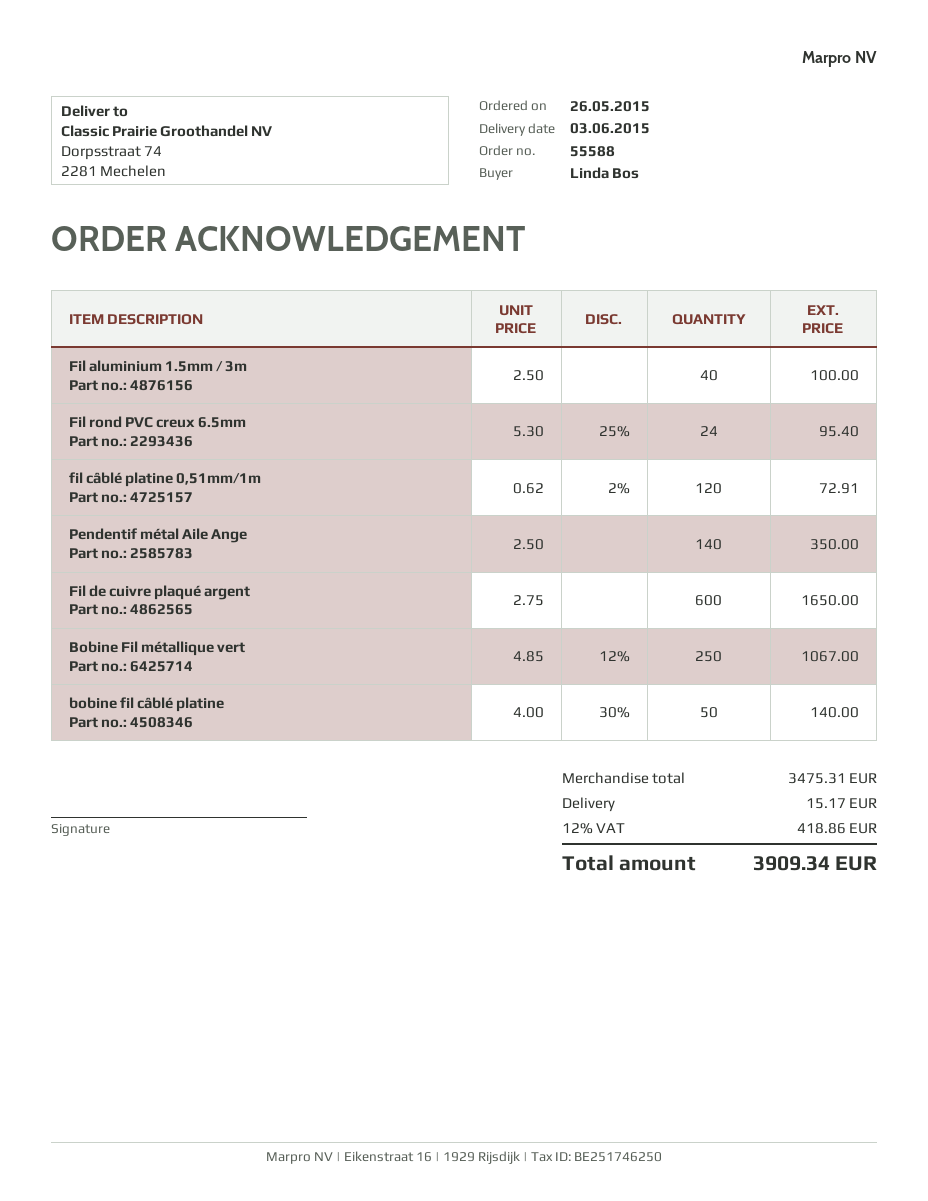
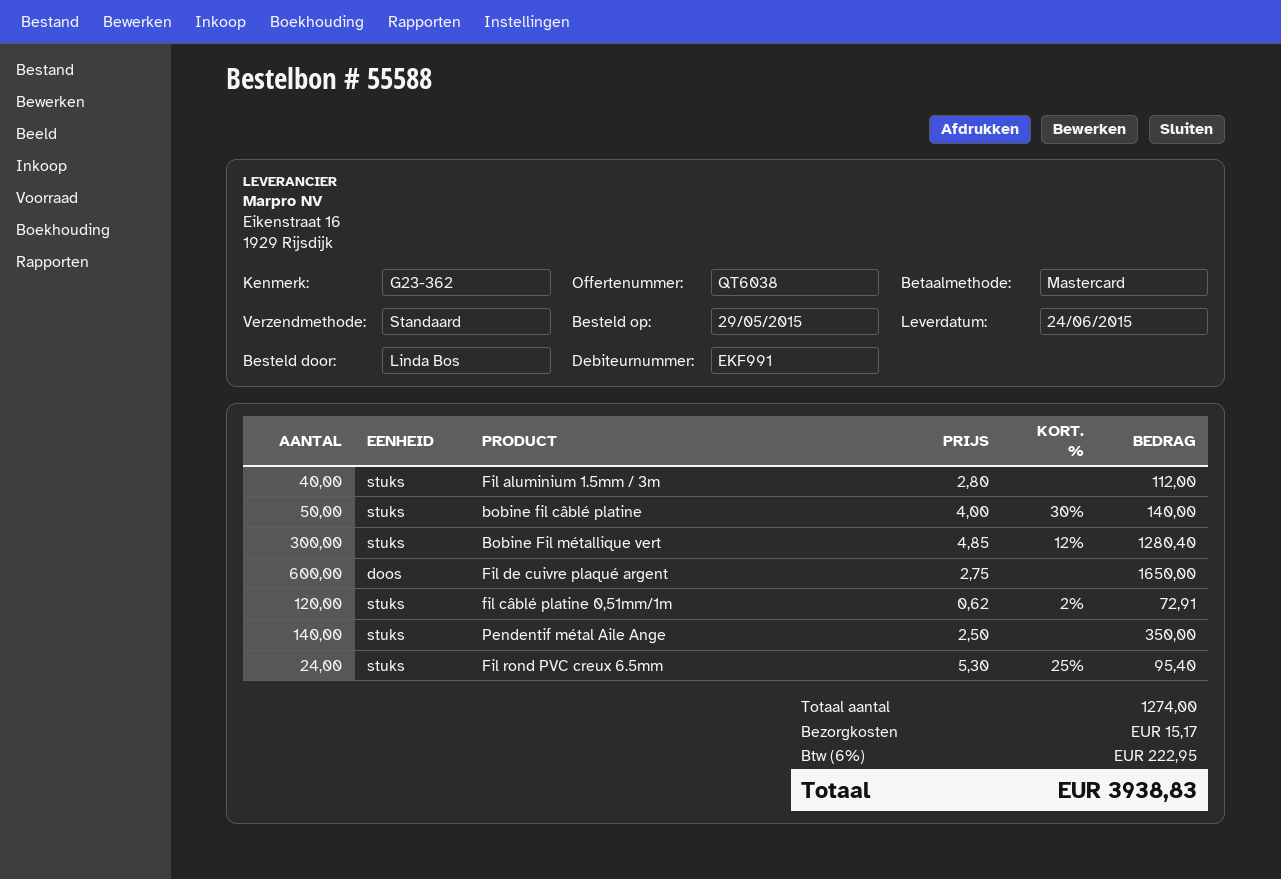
order date: 2015-05-26 -> 2015-05-29
delivery date: 2015-06-03 -> 2015-06-24
Fil aluminium 1.5mm / 3m: 40 x 2.50 = 100.00 -> 40 x 2.80 = 112.00
Bobine Fil métallique vert: 250 x 4.85 - 12% = 1067.00 -> 300 x 4.85 - 12% = 1280.40
tax: 12% = 418.86 -> 6% = 222.95
total: 3909.34 -> 3938.83

